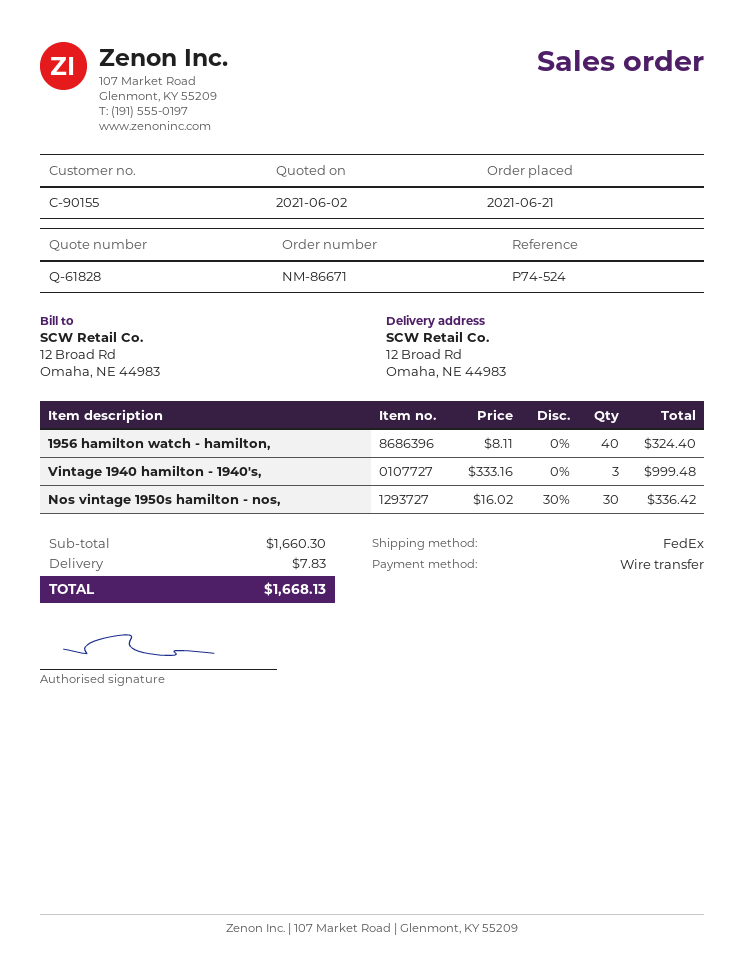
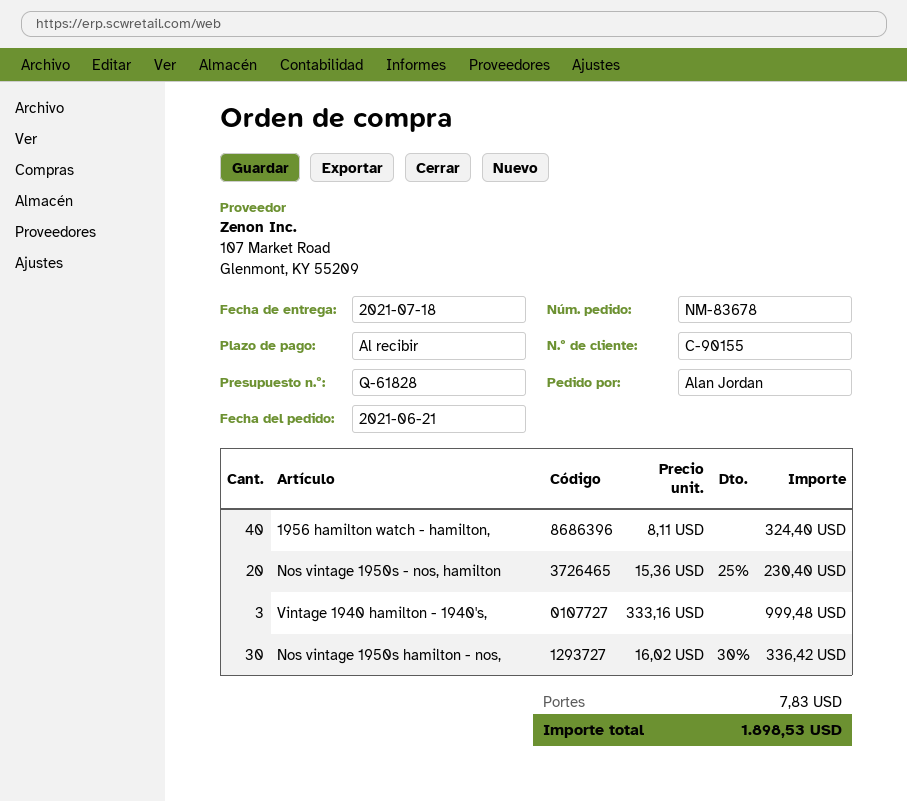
order number: NM-86671 -> NM-83678
Nos vintage 1950s - nos, hamilton: none -> 20 x 15.36 - 25% = 230.40
total: 1668.13 -> 1898.53

